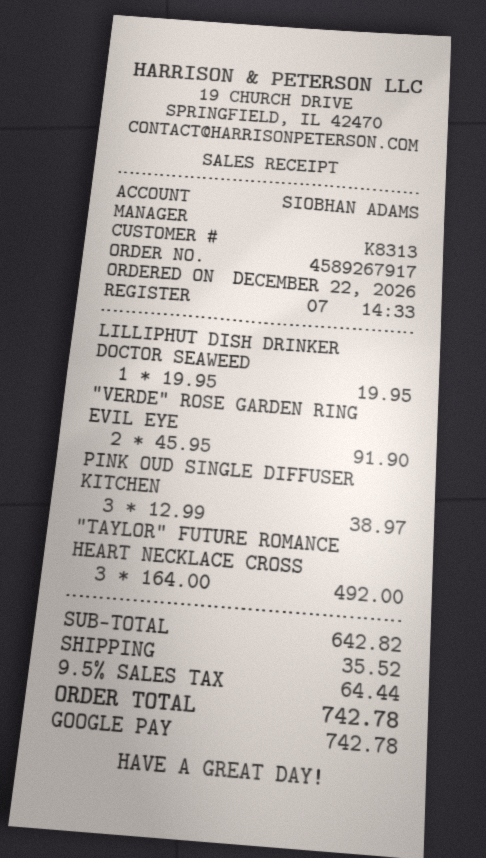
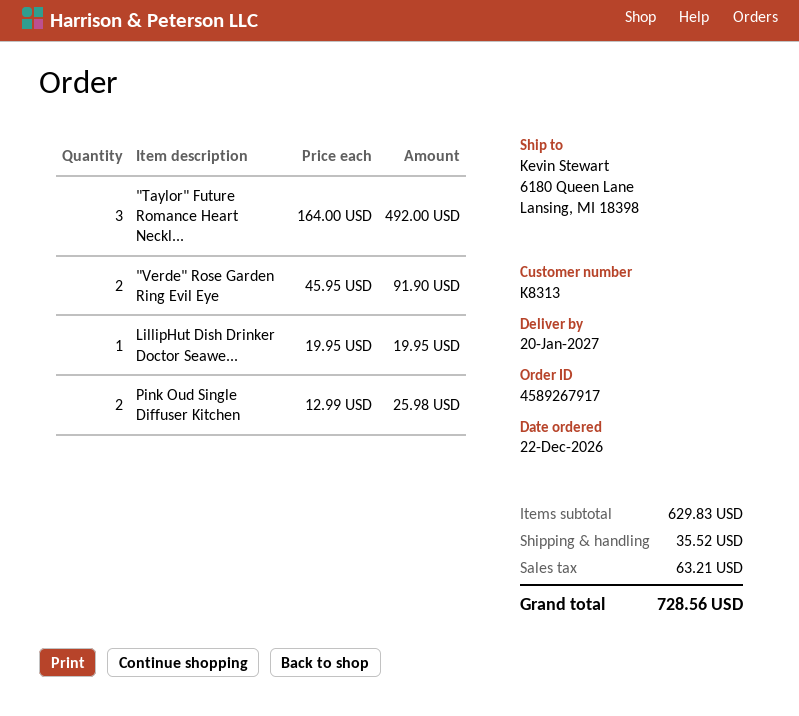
PINK OUD SINGLE DIFFUSER KITCHEN: 3 x 12.99 = 38.97 -> 2 x 12.99 = 25.98
subtotal: 642.82 -> 629.83
tax: 64.44 -> 63.21
total: 742.78 -> 728.56

